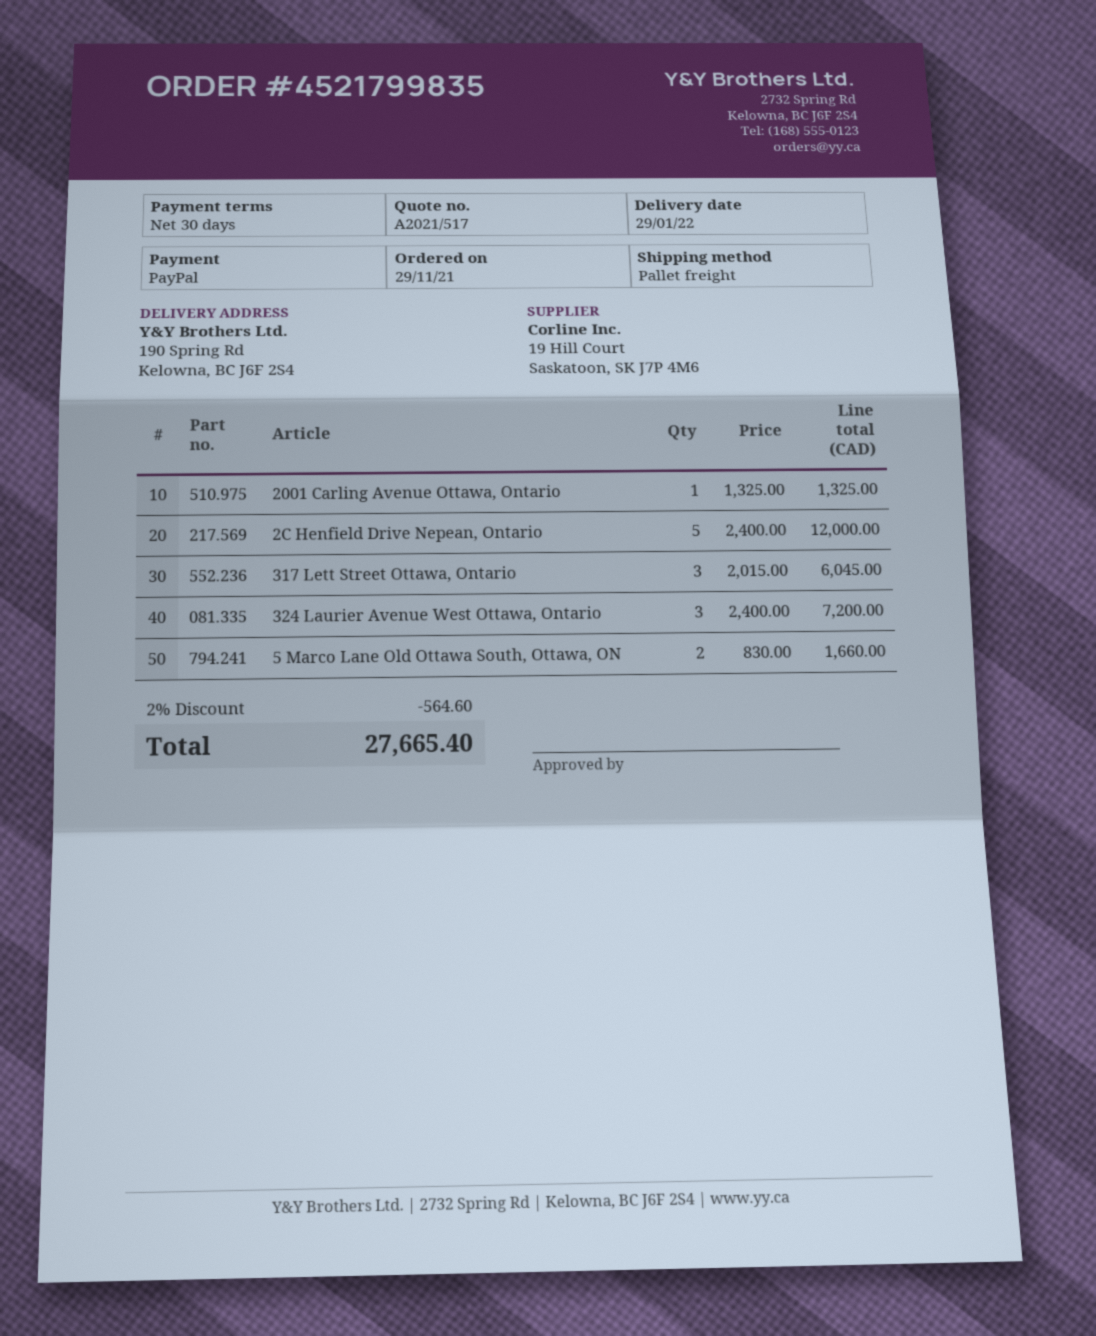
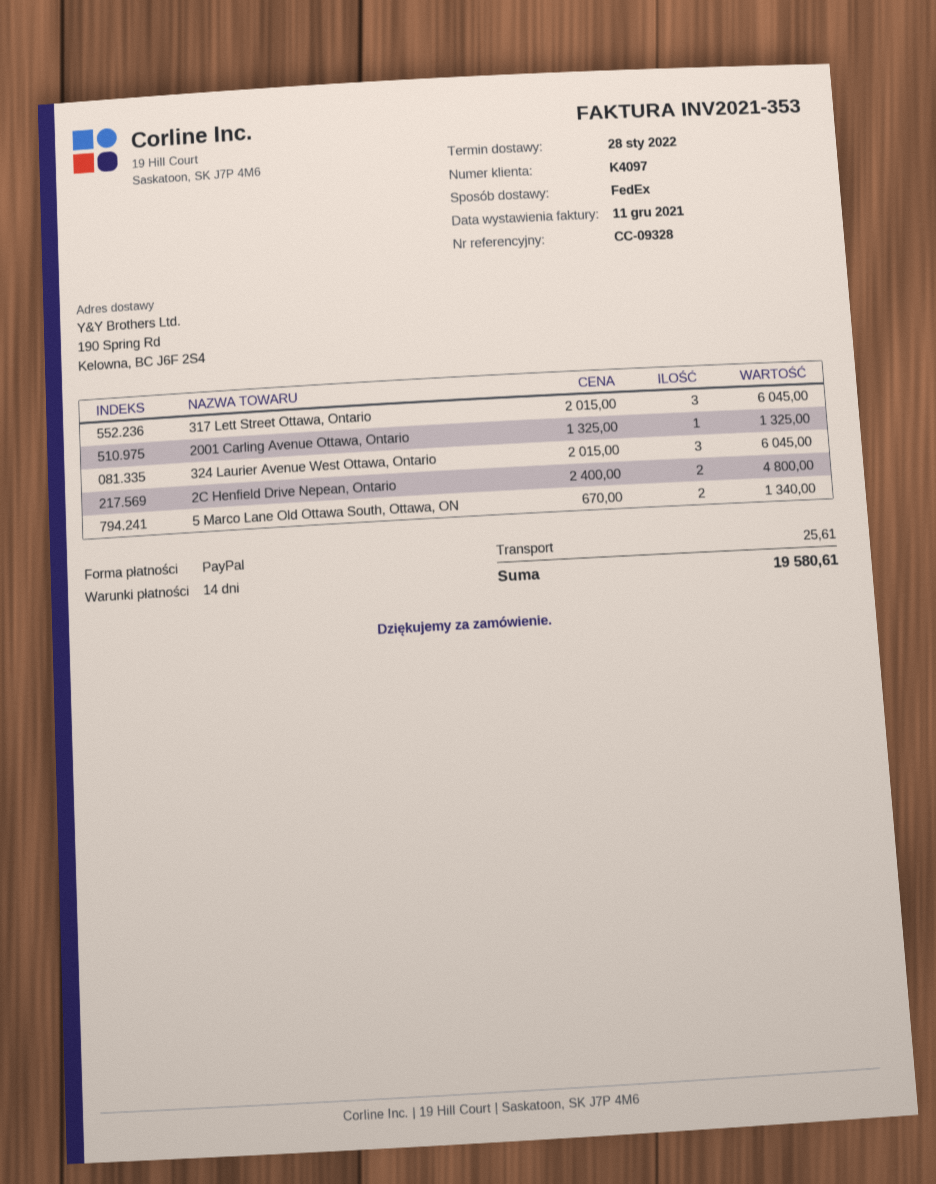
delivery date: 2022-01-29 -> 2022-01-28
payment terms: 30 days -> 14 days
shipping method: pallet freight -> FedEx
2C Henfield Drive Nepean, Ontario: 5 x 2400.00 = 12000.00 -> 2 x 2400.00 = 4800.00
324 Laurier Avenue West Ottawa, Ontario: 3 x 2400.00 = 7200.00 -> 3 x 2015.00 = 6045.00
5 Marco Lane Old Ottawa South, Ottawa, ON: 2 x 830.00 = 1660.00 -> 2 x 670.00 = 1340.00
discount: 2% = 564.60 -> none
shipping: none -> 25.61
total: 27665.40 -> 19580.61

